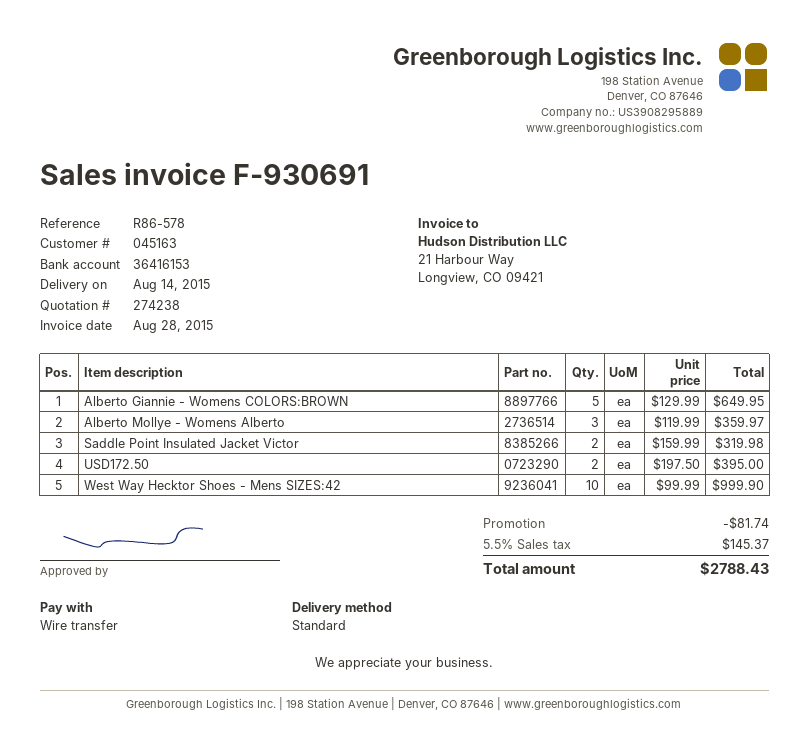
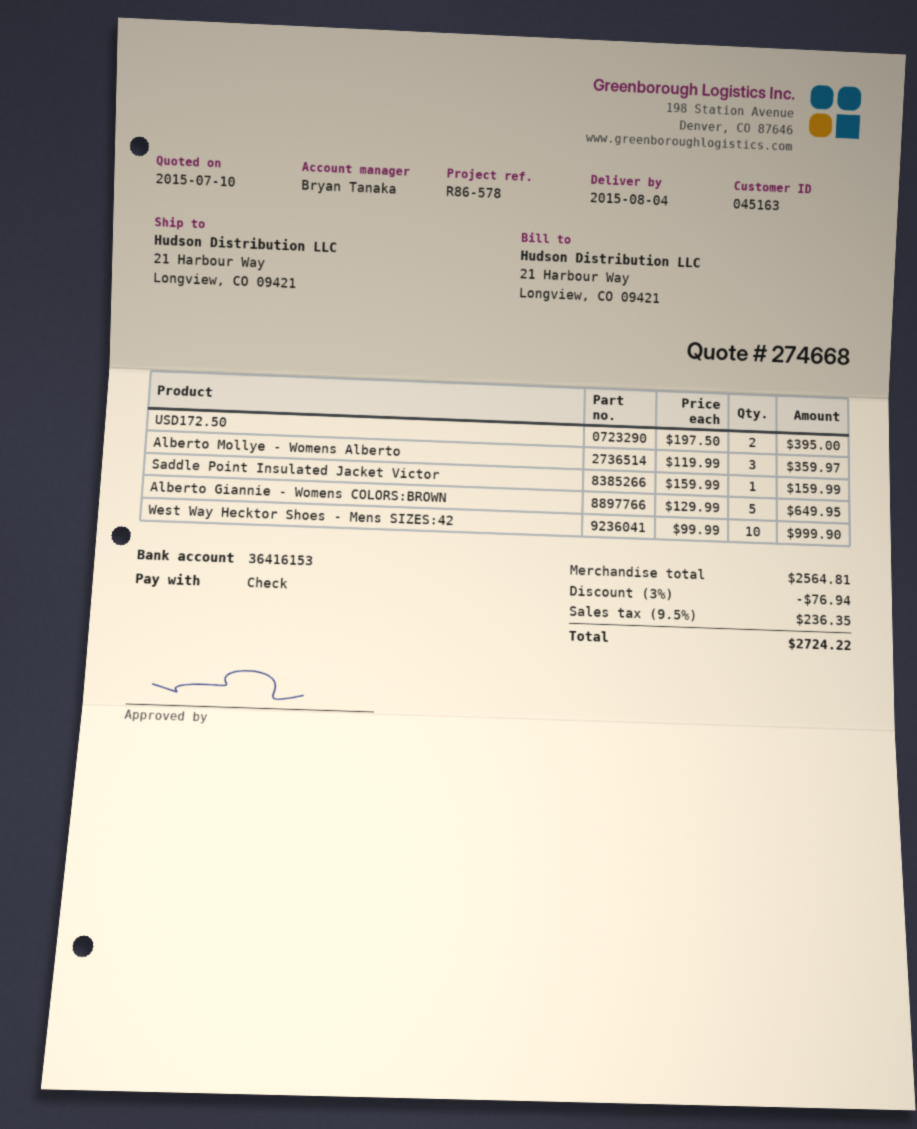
quote number: 274238 -> 274668
delivery date: 2015-08-14 -> 2015-08-04
payment method: bank transfer -> cheque
Saddle Point Insulated Jacket Victor: 2 x 159.99 = 319.98 -> 1 x 159.99 = 159.99
discount: 81.74 -> 76.94
tax: 5.5% = 145.37 -> 9.5% = 236.35
total: 2788.43 -> 2724.22

